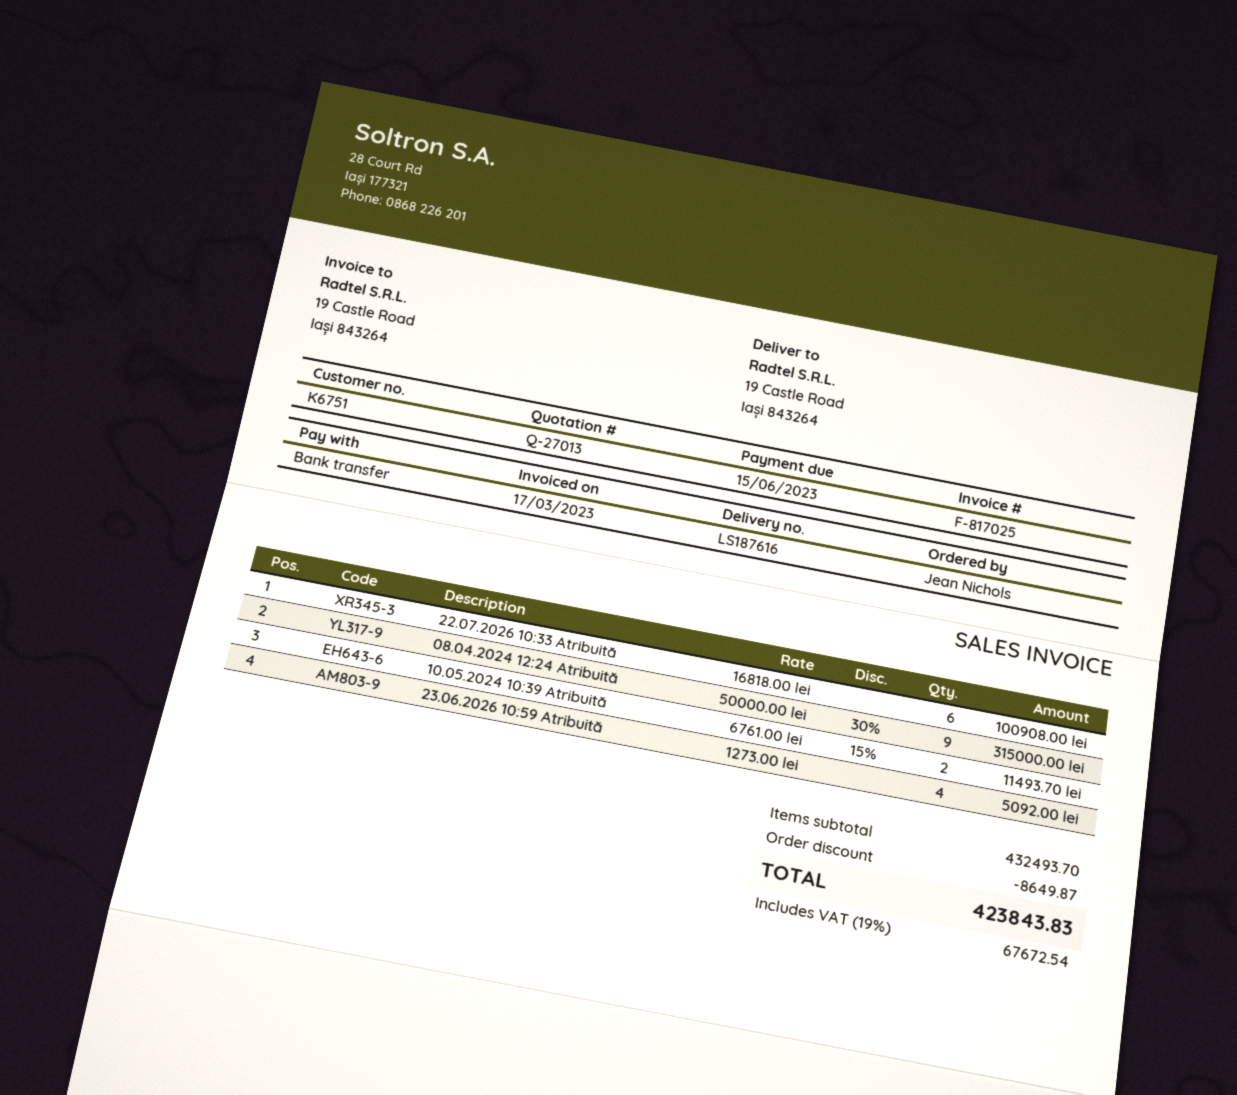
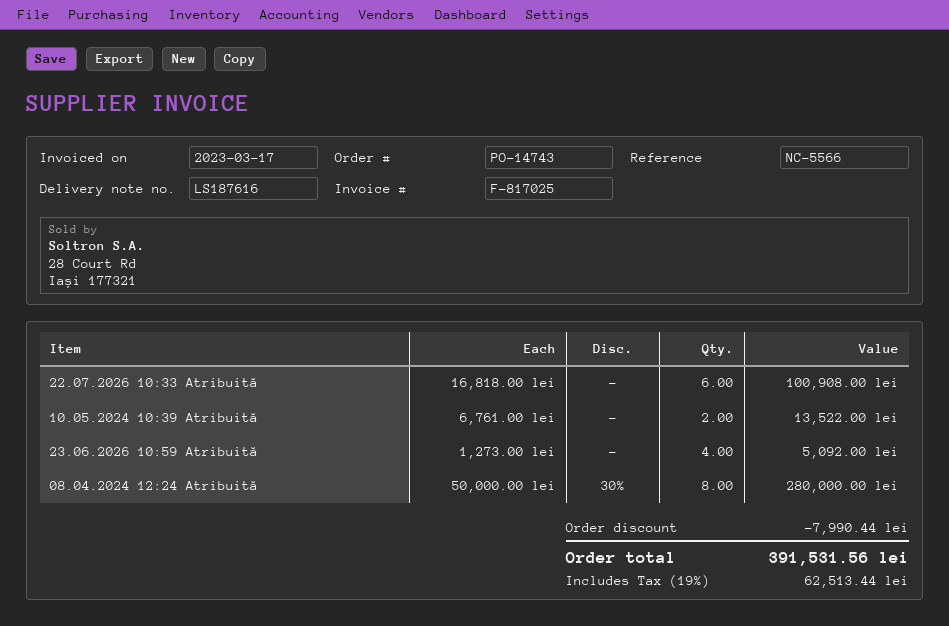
08.04.2024 12:24 Atribuită: 9 x 50000.00 - 30% = 315000.00 -> 8 x 50000.00 - 30% = 280000.00
10.05.2024 10:39 Atribuită: 2 x 6761.00 - 15% = 11493.70 -> 2 x 6761.00 = 13522.00
discount: 8649.87 -> 7990.44
tax: 19% = 67672.54 -> 19% = 62513.44
total: 423843.83 -> 391531.56

